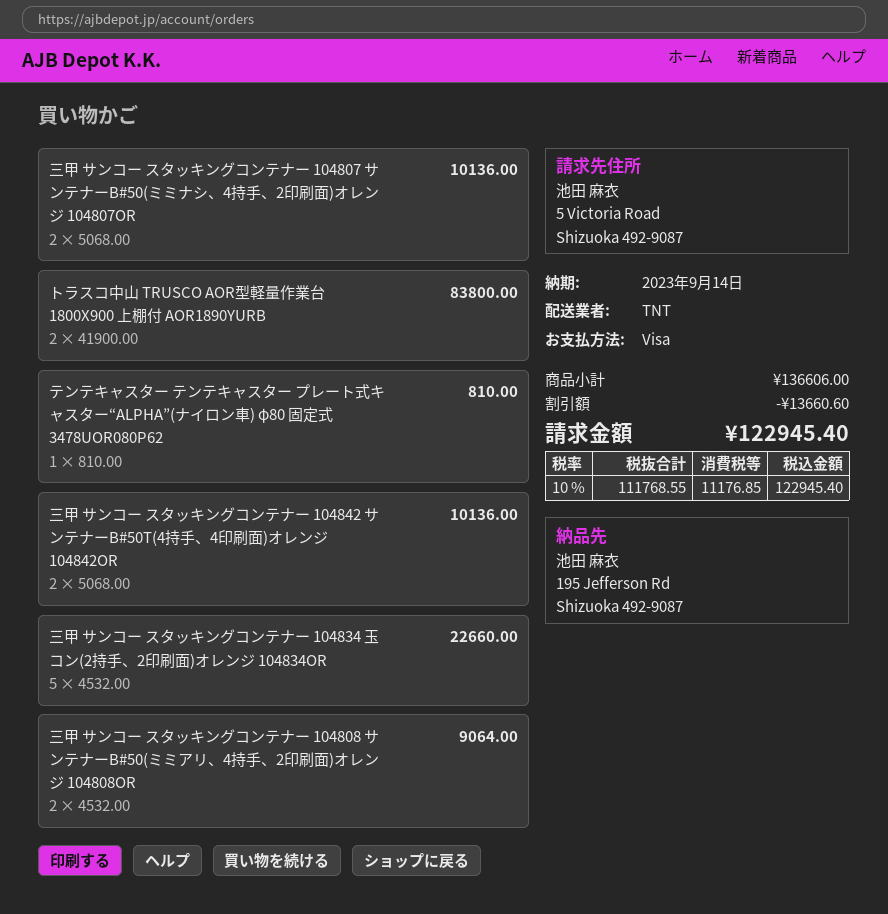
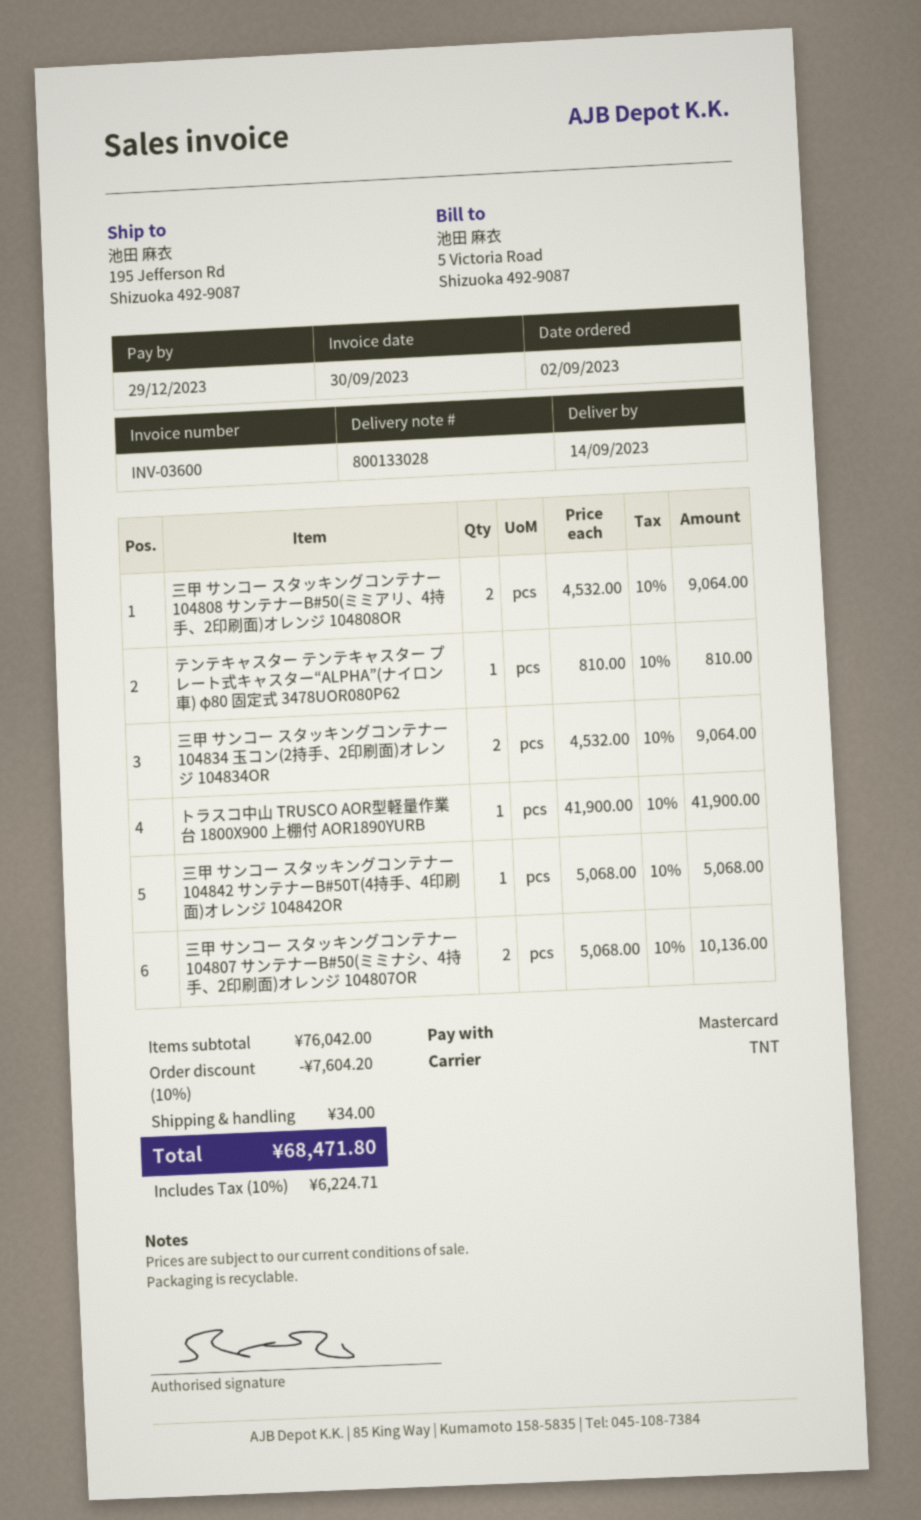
payment method: Visa -> Mastercard
トラスコ中山 TRUSCO AOR型軽量作業台 1800X900 上棚付 AOR1890YURB: 2 x 41900.00 = 83800.00 -> 1 x 41900.00 = 41900.00
三甲 サンコー スタッキングコンテナー 104842 サンテナーB#50T(4持手、4印刷面)オレンジ 104842OR: 2 x 5068.00 = 10136.00 -> 1 x 5068.00 = 5068.00
三甲 サンコー スタッキングコンテナー 104834 玉コン(2持手、2印刷面)オレンジ 104834OR: 5 x 4532.00 = 22660.00 -> 2 x 4532.00 = 9064.00
subtotal: 136606.00 -> 76042.00
discount: 13660.60 -> 7604.20
shipping: none -> 34.00
tax: 10% = 11176.85 -> 10% = 6224.71
total: 122945.40 -> 68471.80

